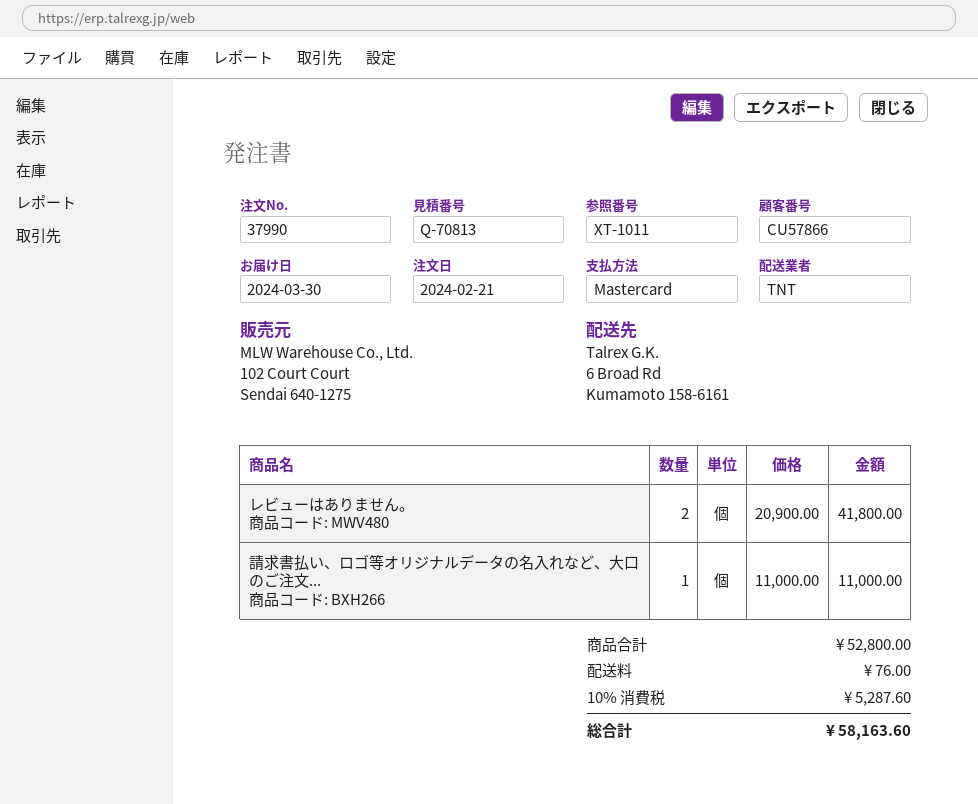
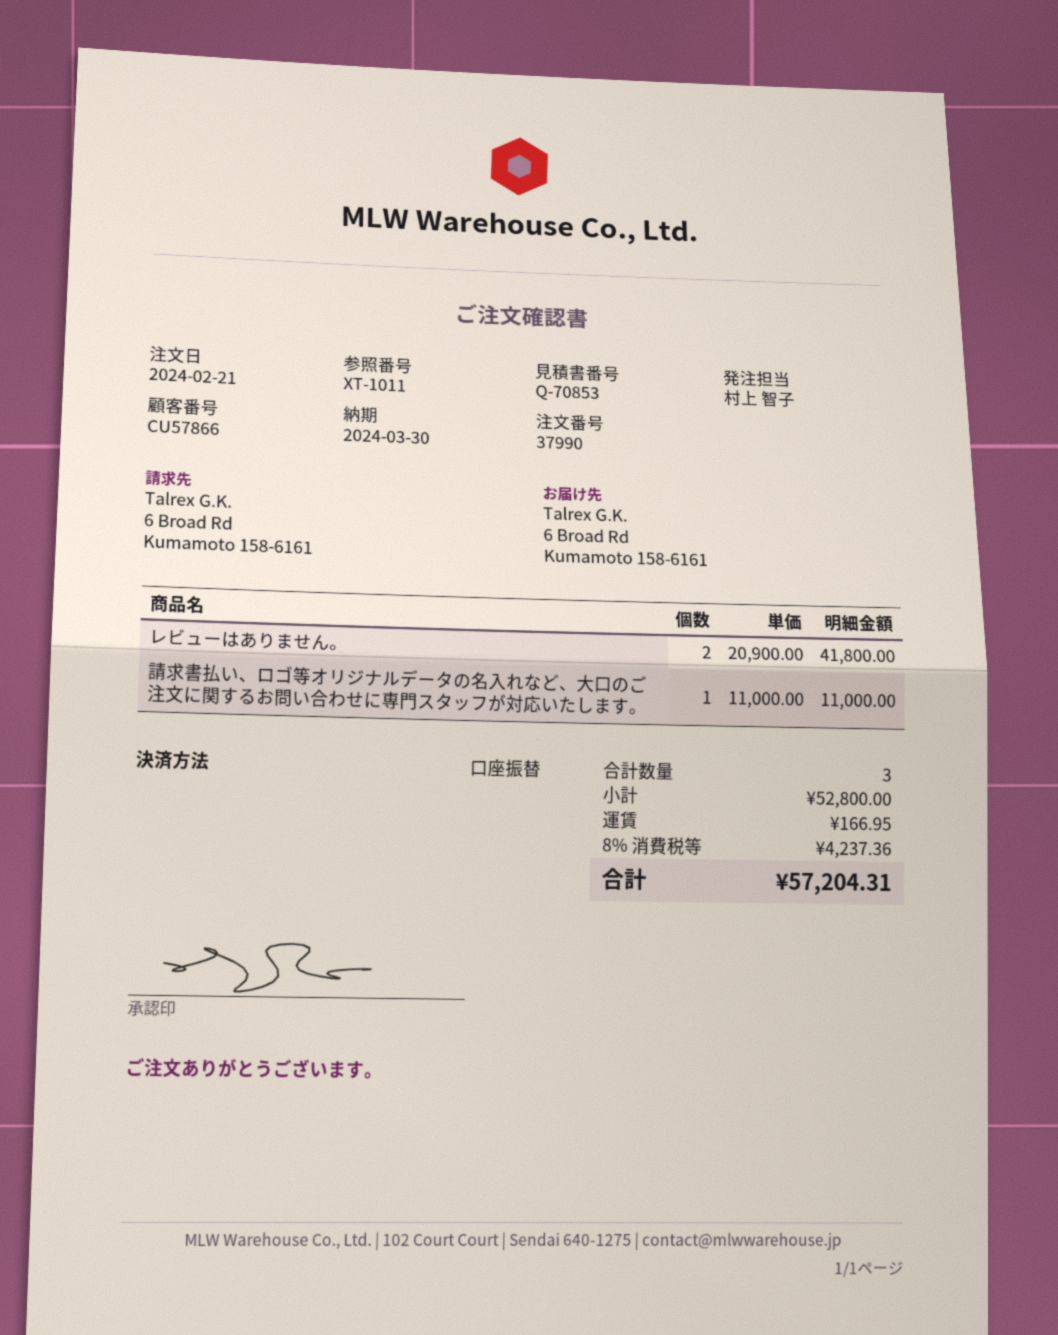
quote number: Q-70813 -> Q-70853
payment method: Mastercard -> direct debit
shipping: 76.00 -> 166.95
tax: 10% = 5287.60 -> 8% = 4237.36
total: 58163.60 -> 57204.31

